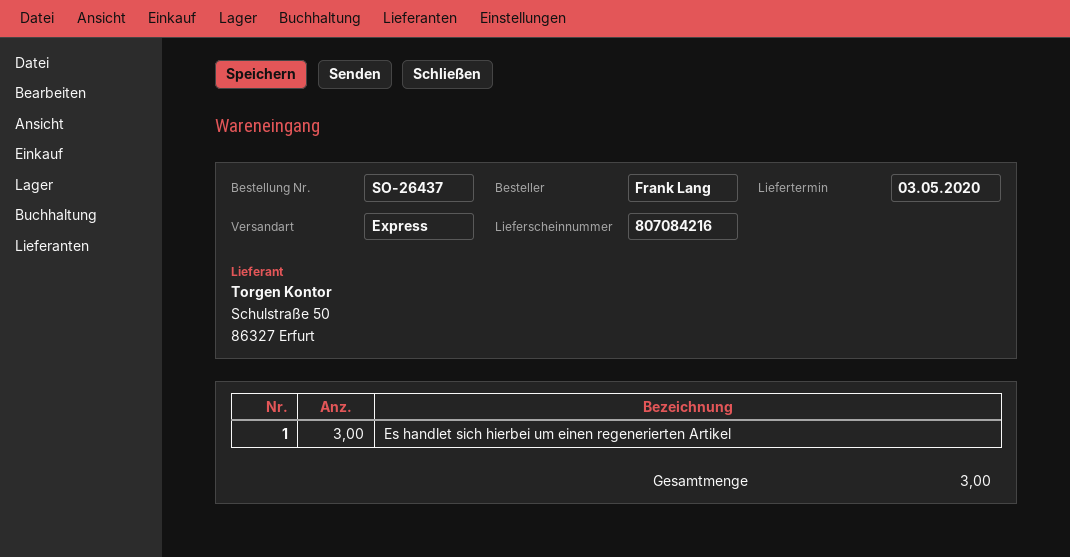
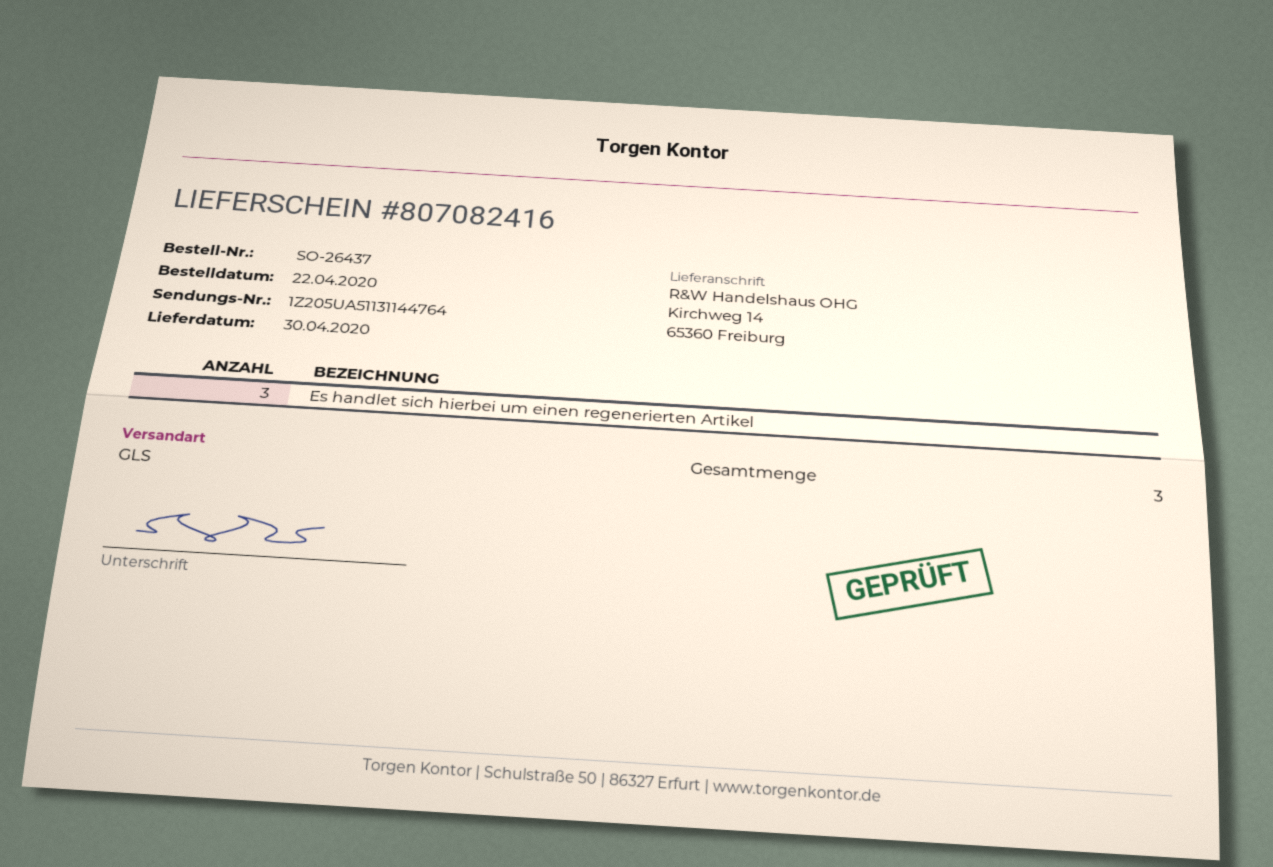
delivery note number: 807084216 -> 807082416
delivery date: 2020-05-03 -> 2020-04-30
shipping method: express -> GLS

